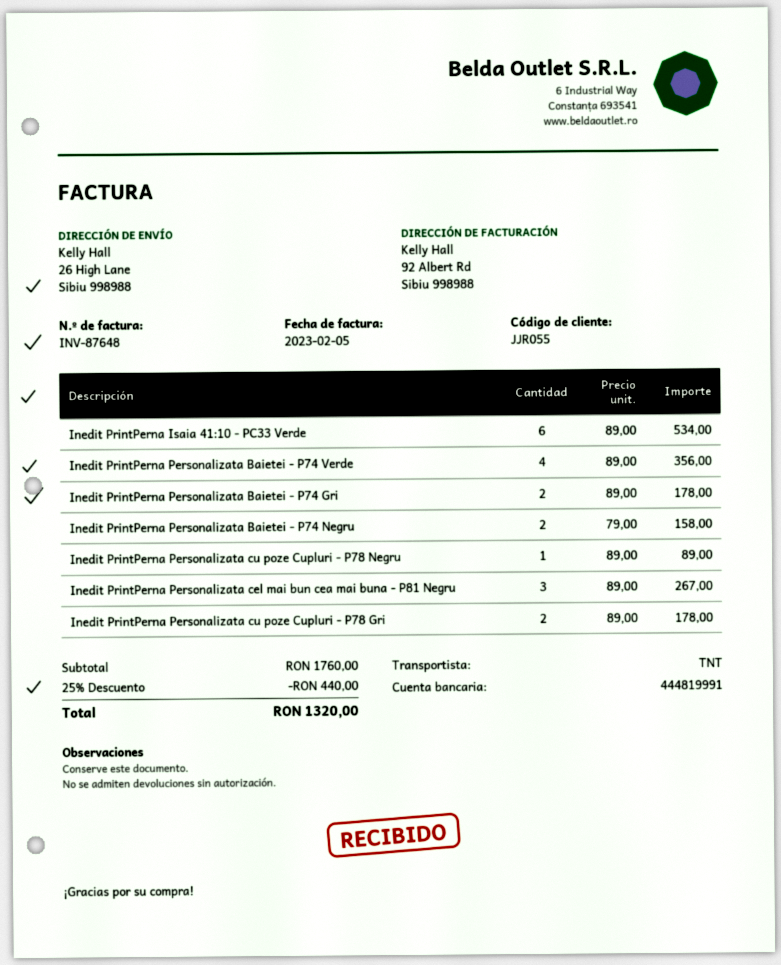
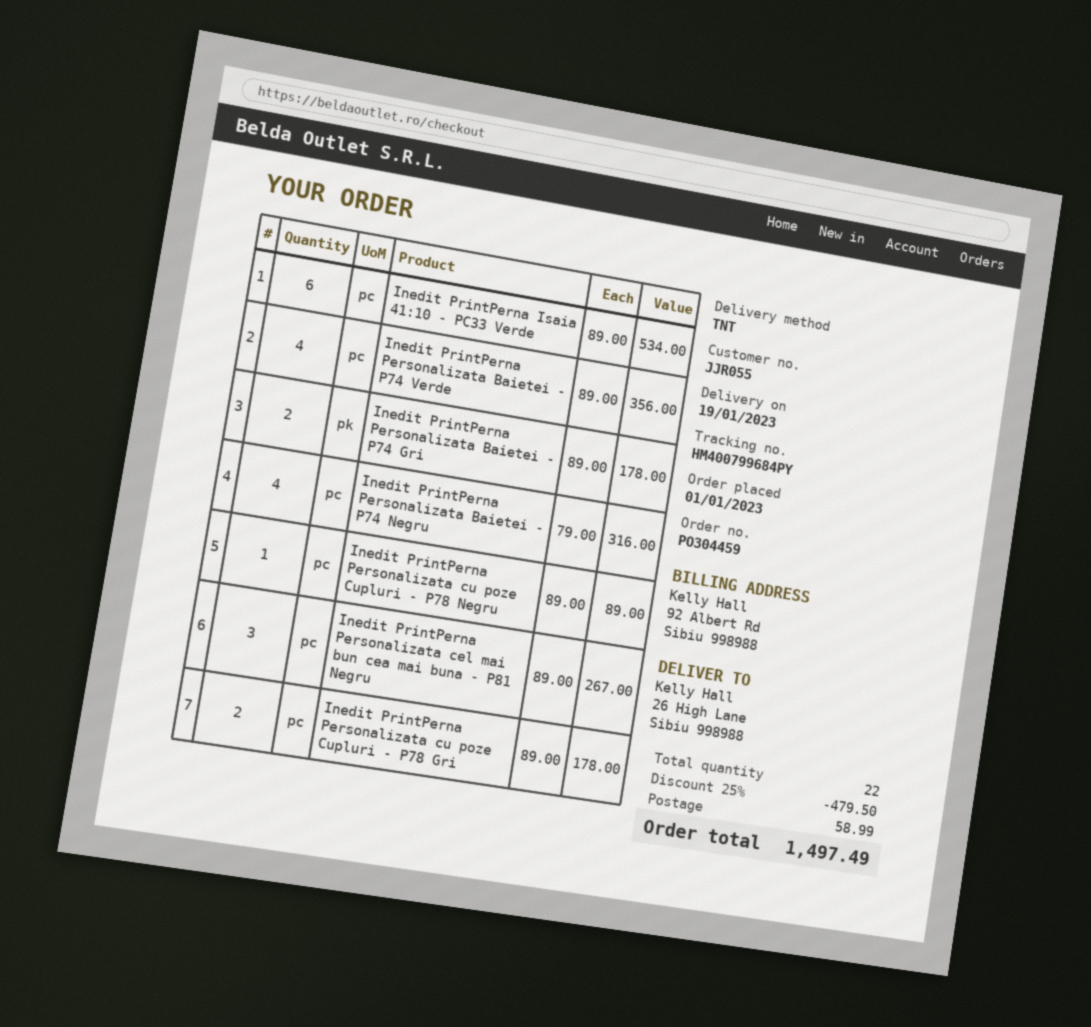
Inedit PrintPerna Personalizata Baietei - P74 Negru: 2 x 79.00 = 158.00 -> 4 x 79.00 = 316.00
discount: 25% = 440.00 -> 25% = 479.50
shipping: none -> 58.99
total: 1320.00 -> 1497.49

